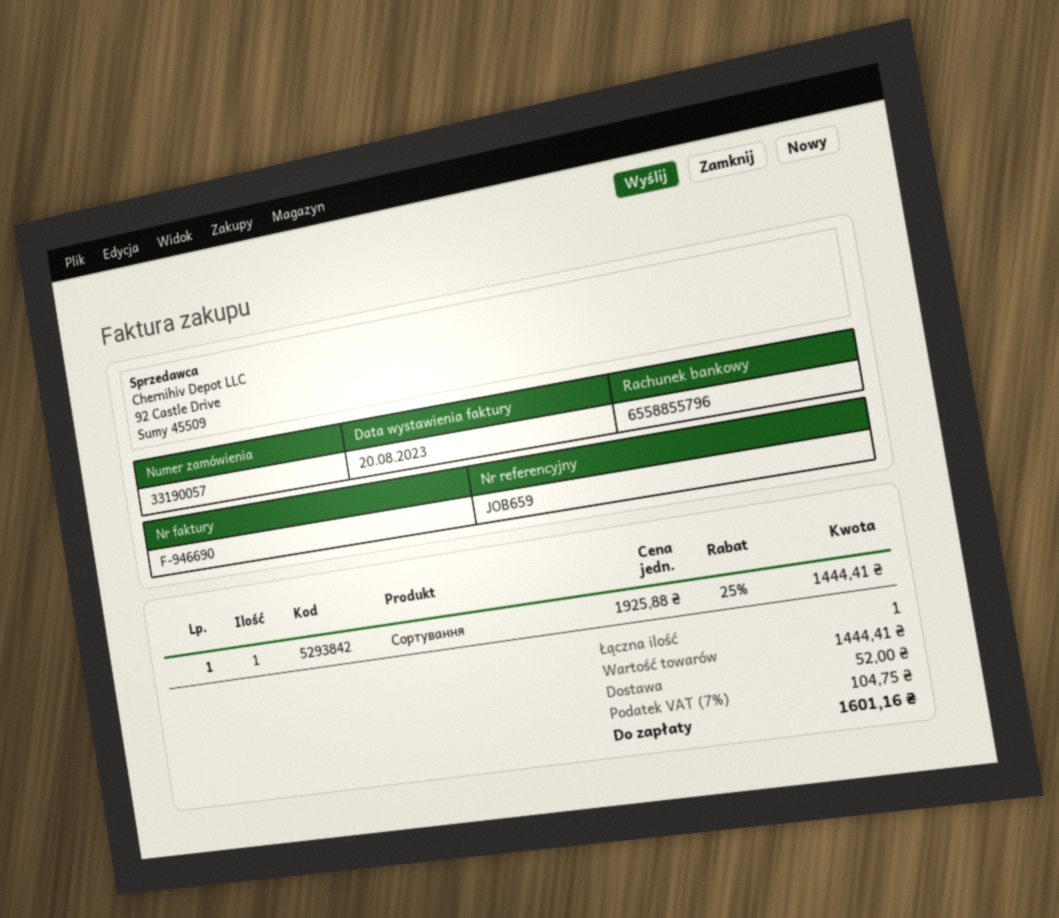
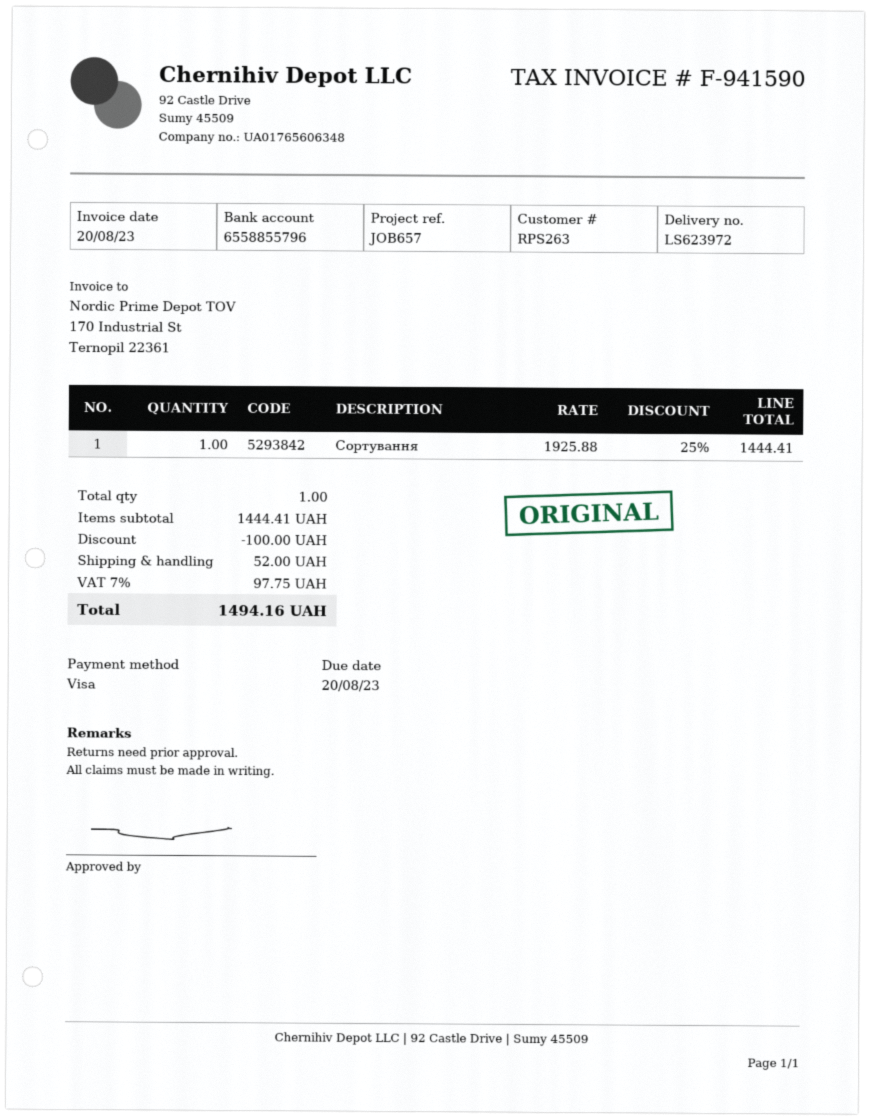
invoice number: F-946690 -> F-941590
reference: JOB659 -> JOB657
discount: none -> 100.00
tax: 7% = 104.75 -> 7% = 97.75
total: 1601.16 -> 1494.16

